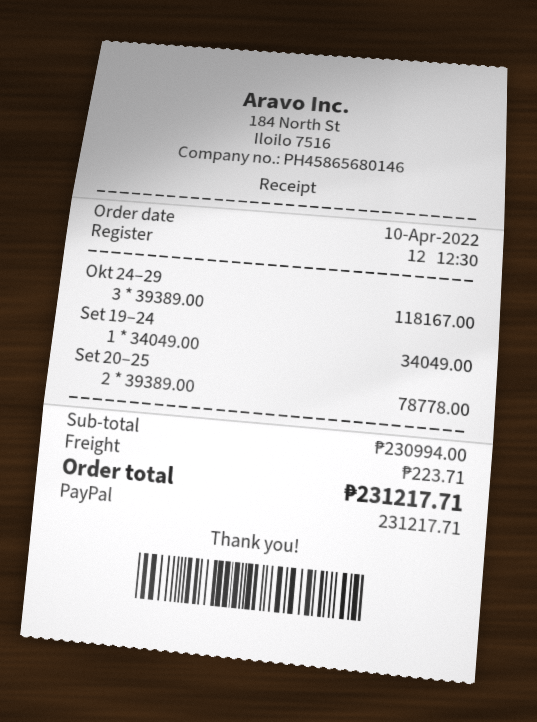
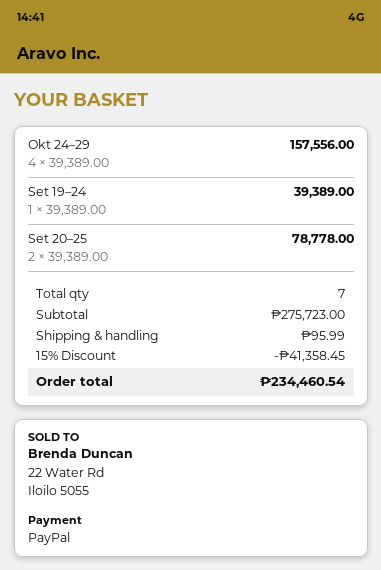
Okt 24–29: 3 x 39389.00 = 118167.00 -> 4 x 39389.00 = 157556.00
Set 19–24: 1 x 34049.00 = 34049.00 -> 1 x 39389.00 = 39389.00
subtotal: 230994.00 -> 275723.00
discount: none -> 15% = 41358.45
shipping: 223.71 -> 95.99
total: 231217.71 -> 234460.54

